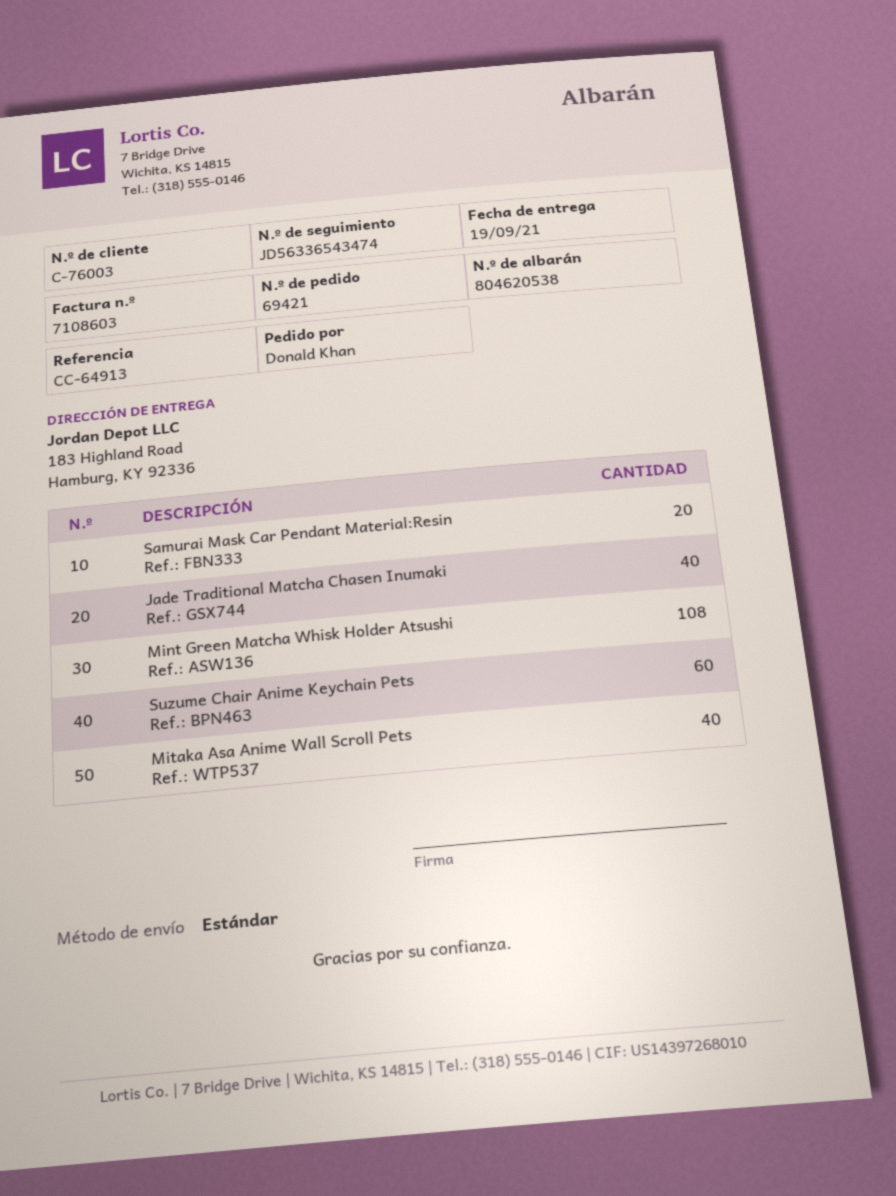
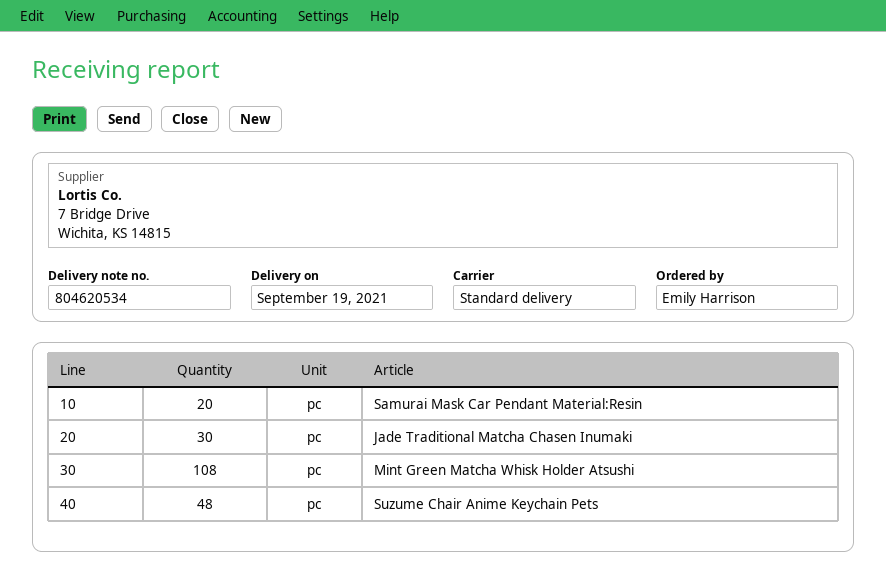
delivery note number: 804620538 -> 804620534
ordered by: Donald Khan -> Emily Harrison
Jade Traditional Matcha Chasen Inumaki: 40 -> 30
Suzume Chair Anime Keychain Pets: 60 -> 48
Mitaka Asa Anime Wall Scroll Pets: 40 -> none

